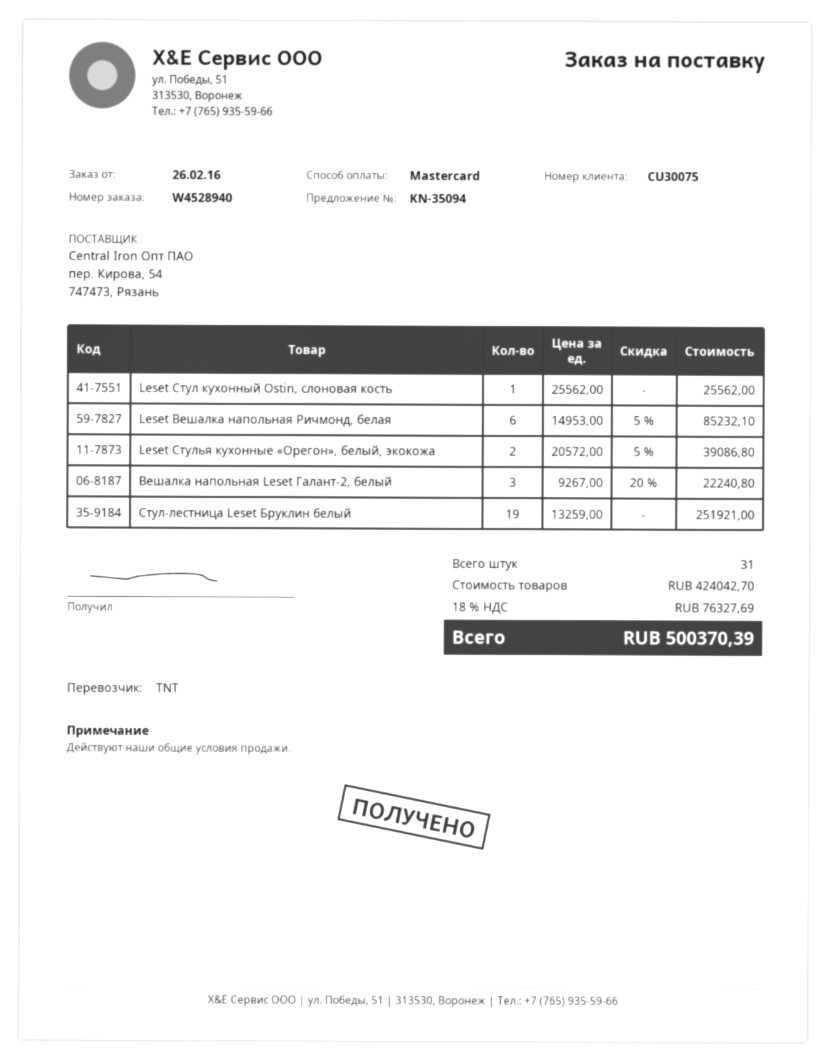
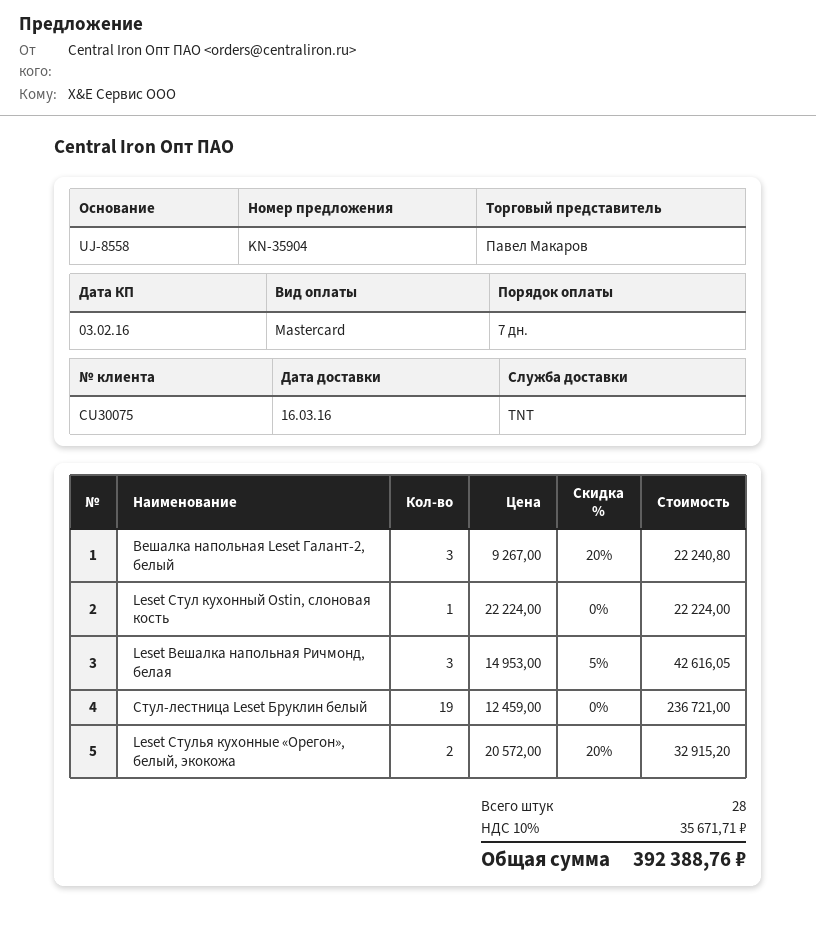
quote number: KN-35094 -> KN-35904
Leset Стул кухонный Ostin, слоновая кость: 1 x 25562.00 = 25562.00 -> 1 x 22224.00 = 22224.00
Leset Вешалка напольная Ричмонд, белая: 6 x 14953.00 - 5% = 85232.10 -> 3 x 14953.00 - 5% = 42616.05
Leset Стулья кухонные «Орегон», белый, экокожа: 2 x 20572.00 - 5% = 39086.80 -> 2 x 20572.00 - 20% = 32915.20
Стул-лестница Leset Бруклин белый: 19 x 13259.00 = 251921.00 -> 19 x 12459.00 = 236721.00
total quantity: 31 -> 28
tax: 18% = 76327.69 -> 10% = 35671.71
total: 500370.39 -> 392388.76

